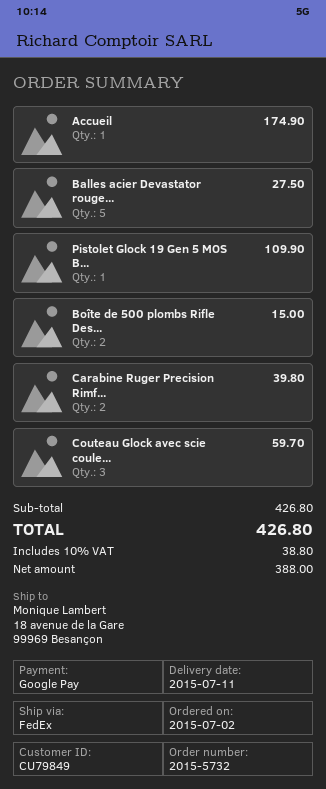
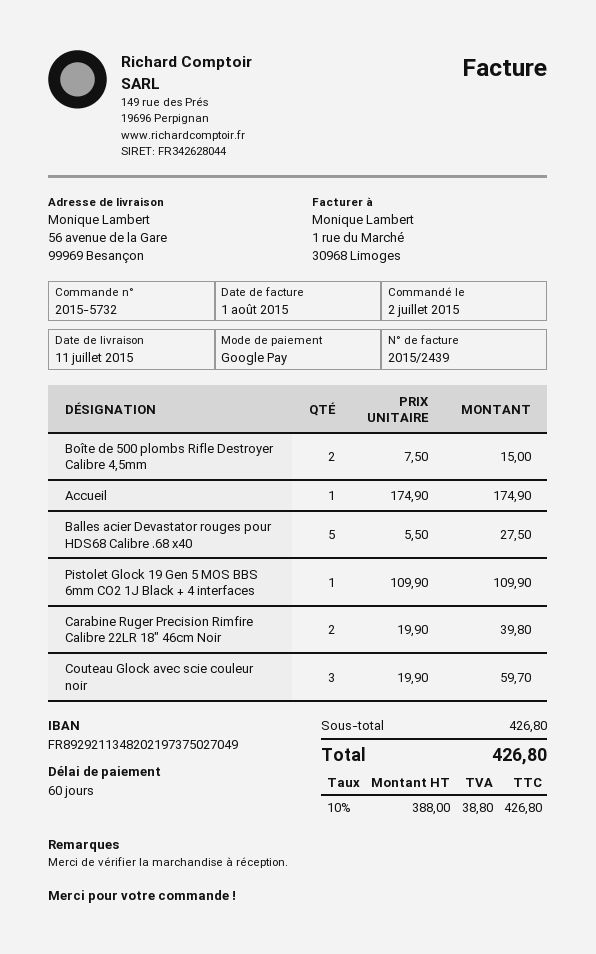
ship to: 18 avenue de la Gare, 99969 Besançon -> 56 avenue de la Gare, 99969 Besançon

